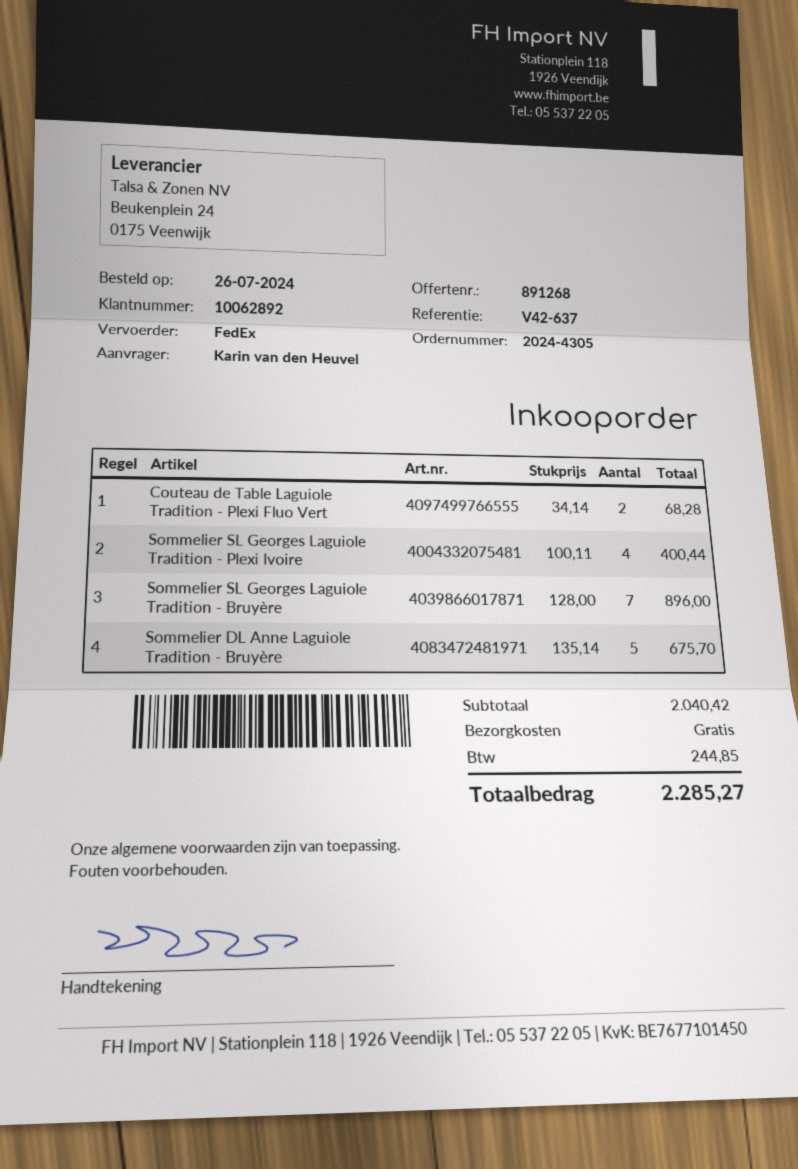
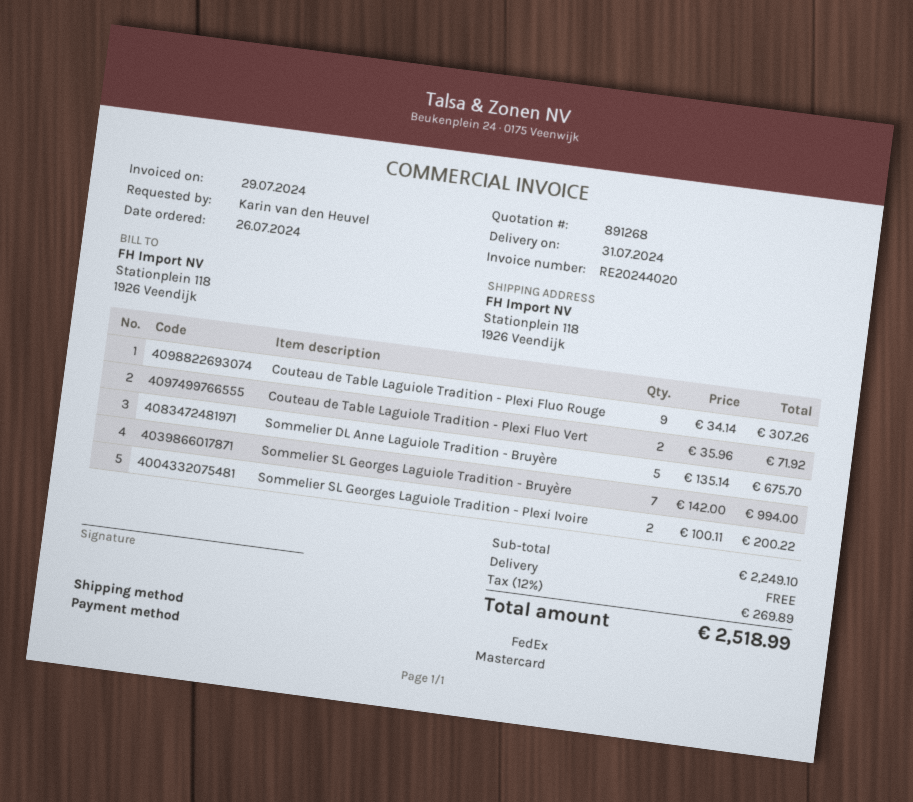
Couteau de Table Laguiole Tradition - Plexi Fluo Vert: 2 x 34.14 = 68.28 -> 2 x 35.96 = 71.92
Sommelier SL Georges Laguiole Tradition - Plexi Ivoire: 4 x 100.11 = 400.44 -> 2 x 100.11 = 200.22
Sommelier SL Georges Laguiole Tradition - Bruyère: 7 x 128.00 = 896.00 -> 7 x 142.00 = 994.00
Couteau de Table Laguiole Tradition - Plexi Fluo Rouge: none -> 9 x 34.14 = 307.26
subtotal: 2040.42 -> 2249.10
tax: 244.85 -> 269.89
total: 2285.27 -> 2518.99

